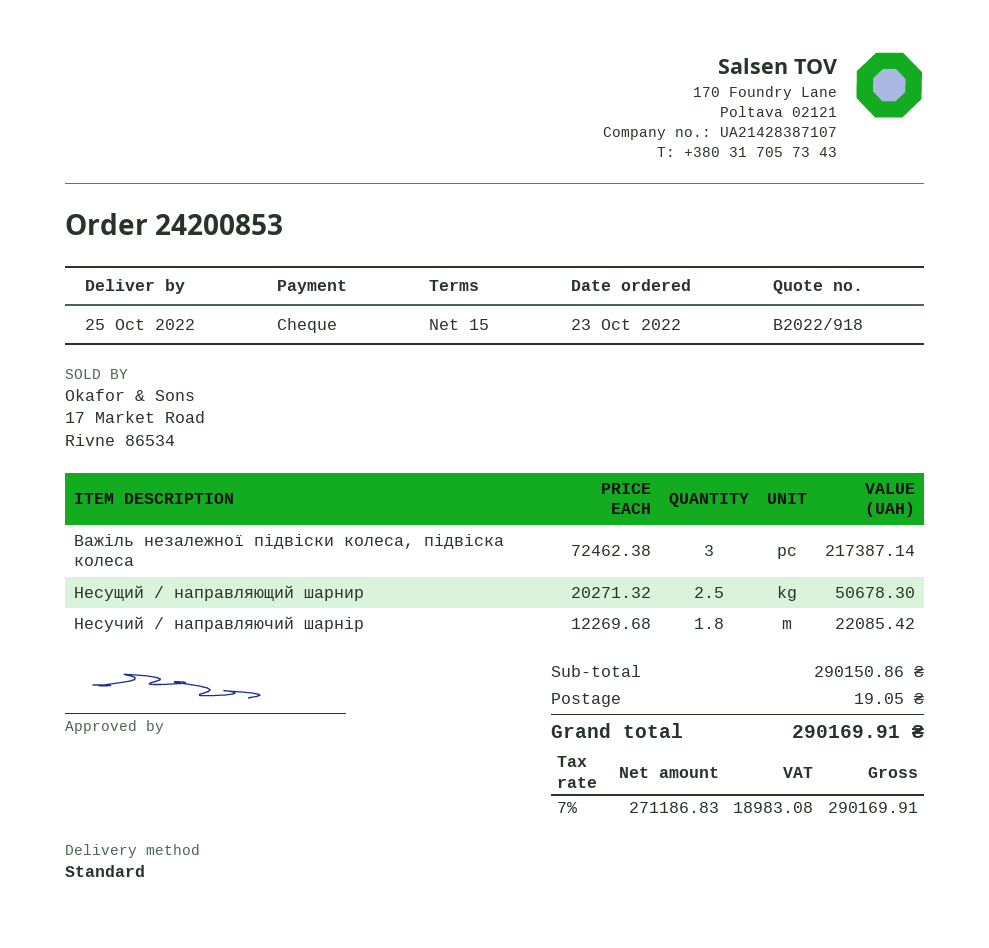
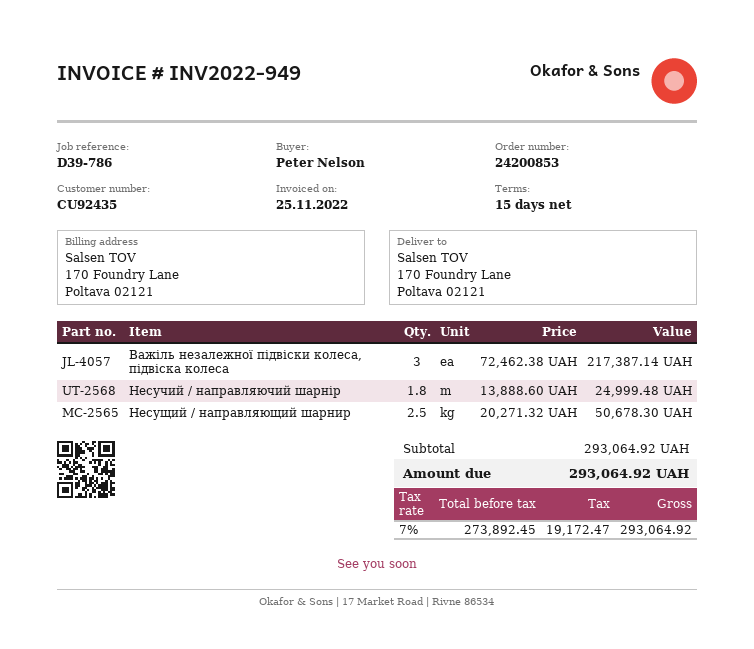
Несучий / направляючий шарнір: 1.8 x 12269.68 = 22085.42 -> 1.8 x 13888.60 = 24999.48
subtotal: 290150.86 -> 293064.92
shipping: 19.05 -> none
net: 271186.83 -> 273892.45
tax: 7% = 18983.08 -> 7% = 19172.47
total: 290169.91 -> 293064.92

